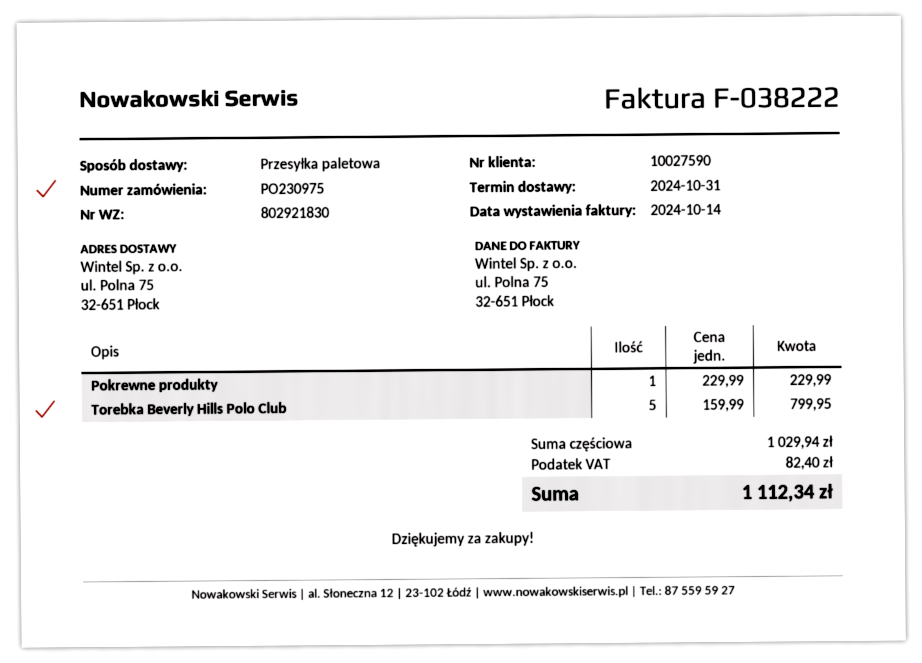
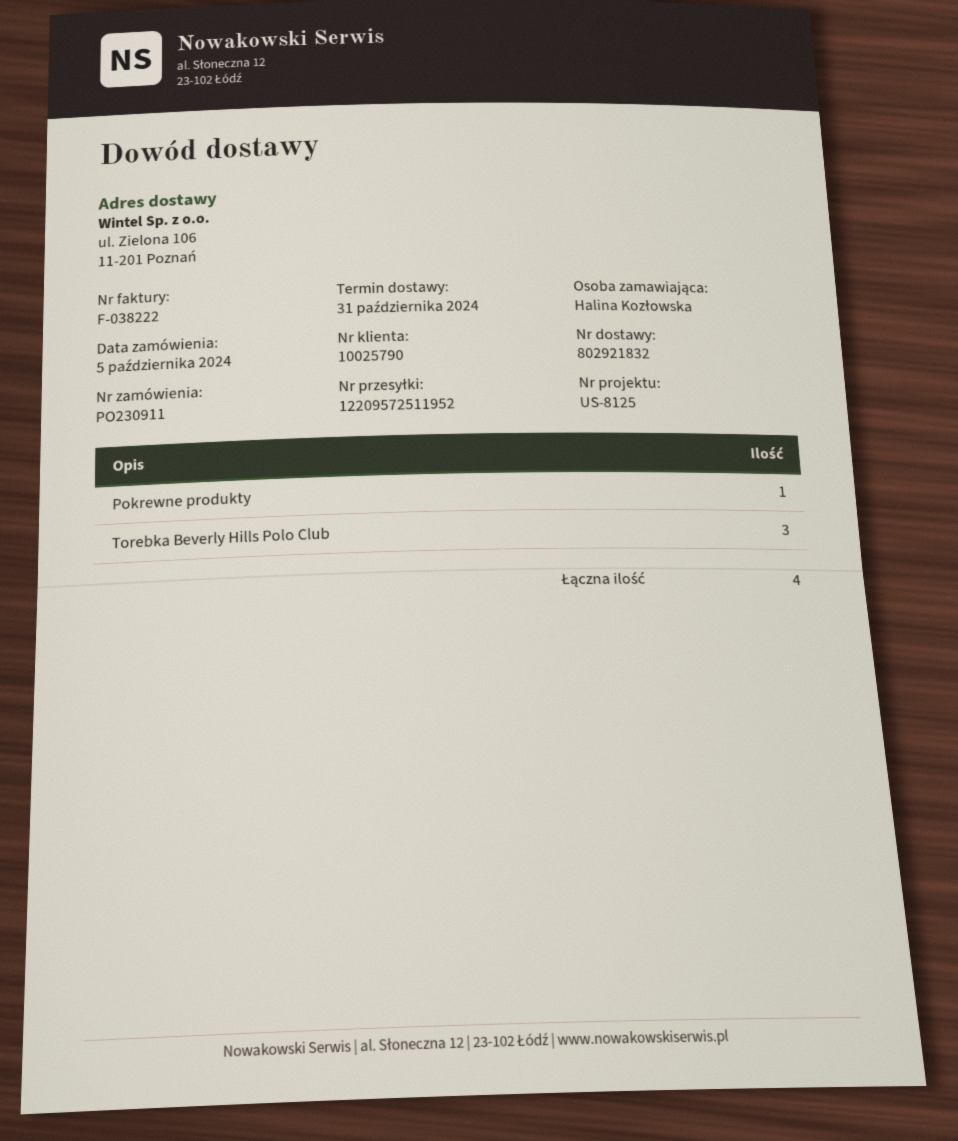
order number: PO230975 -> PO230911
delivery note number: 802921830 -> 802921832
customer number: 10027590 -> 10025790
ship to: ul. Polna 75, 32-651 Płock -> ul. Zielona 106, 11-201 Poznań
Torebka Beverly Hills Polo Club: 5 -> 3

